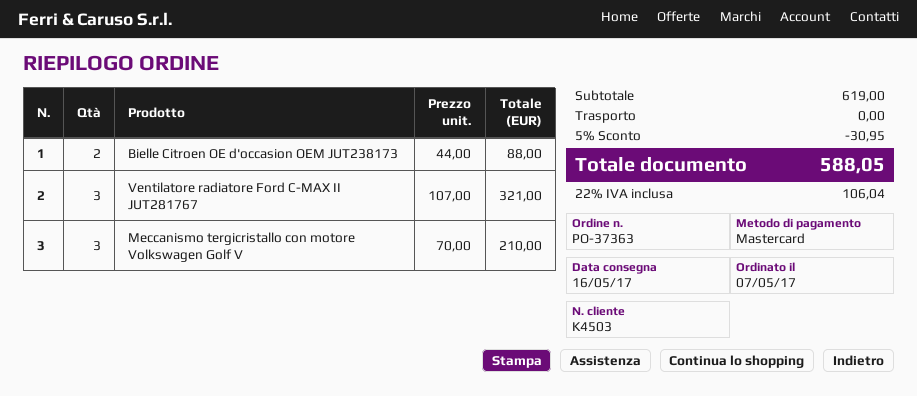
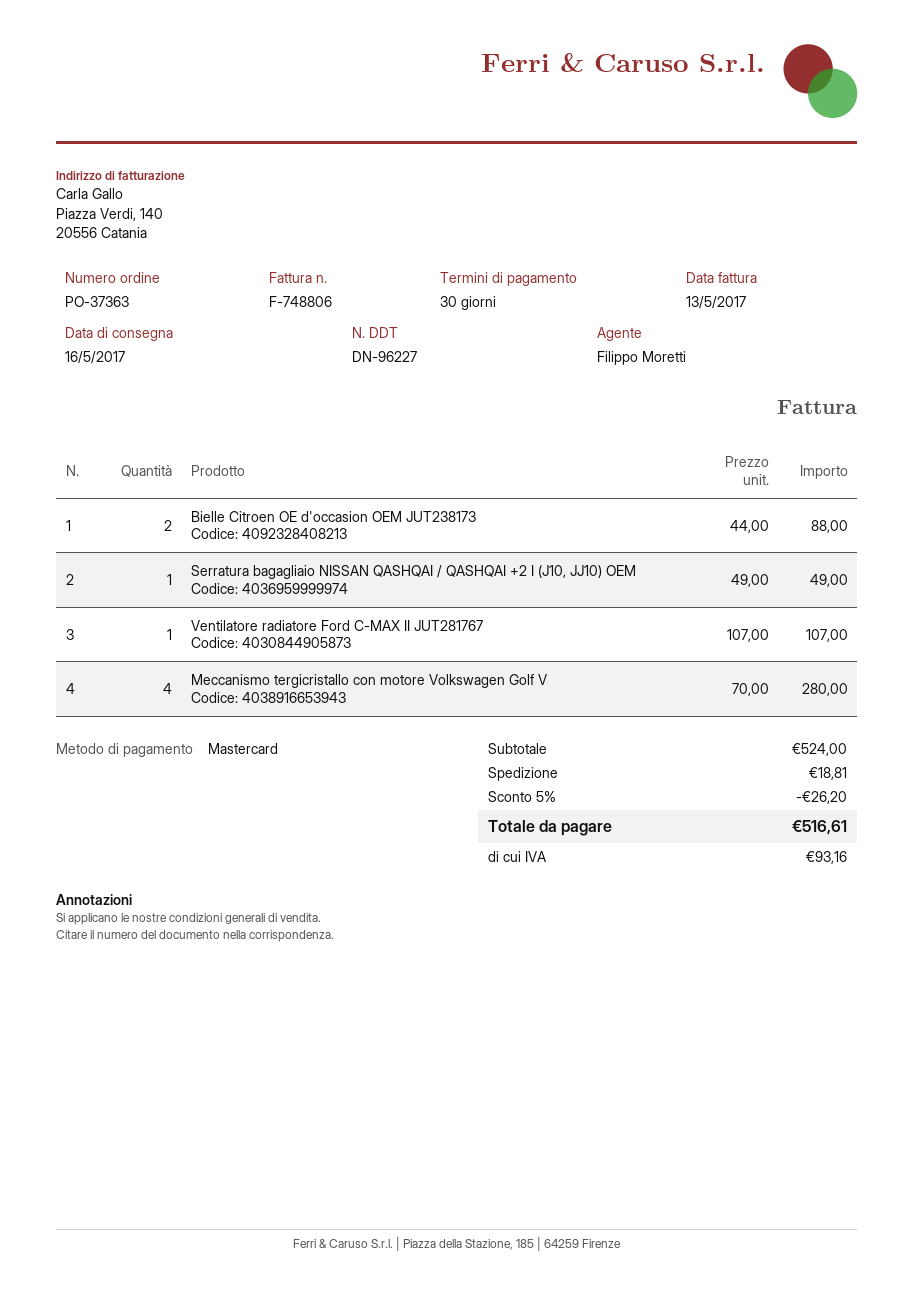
Ventilatore radiatore Ford C-MAX II JUT281767: 3 x 107.00 = 321.00 -> 1 x 107.00 = 107.00
Meccanismo tergicristallo con motore Volkswagen Golf V: 3 x 70.00 = 210.00 -> 4 x 70.00 = 280.00
Serratura bagagliaio NISSAN QASHQAI / QASHQAI +2 I (J10, JJ10) OEM: none -> 1 x 49.00 = 49.00
subtotal: 619.00 -> 524.00
discount: 5% = 30.95 -> 5% = 26.20
shipping: 0.00 -> 18.81
tax: 106.04 -> 93.16
total: 588.05 -> 516.61

